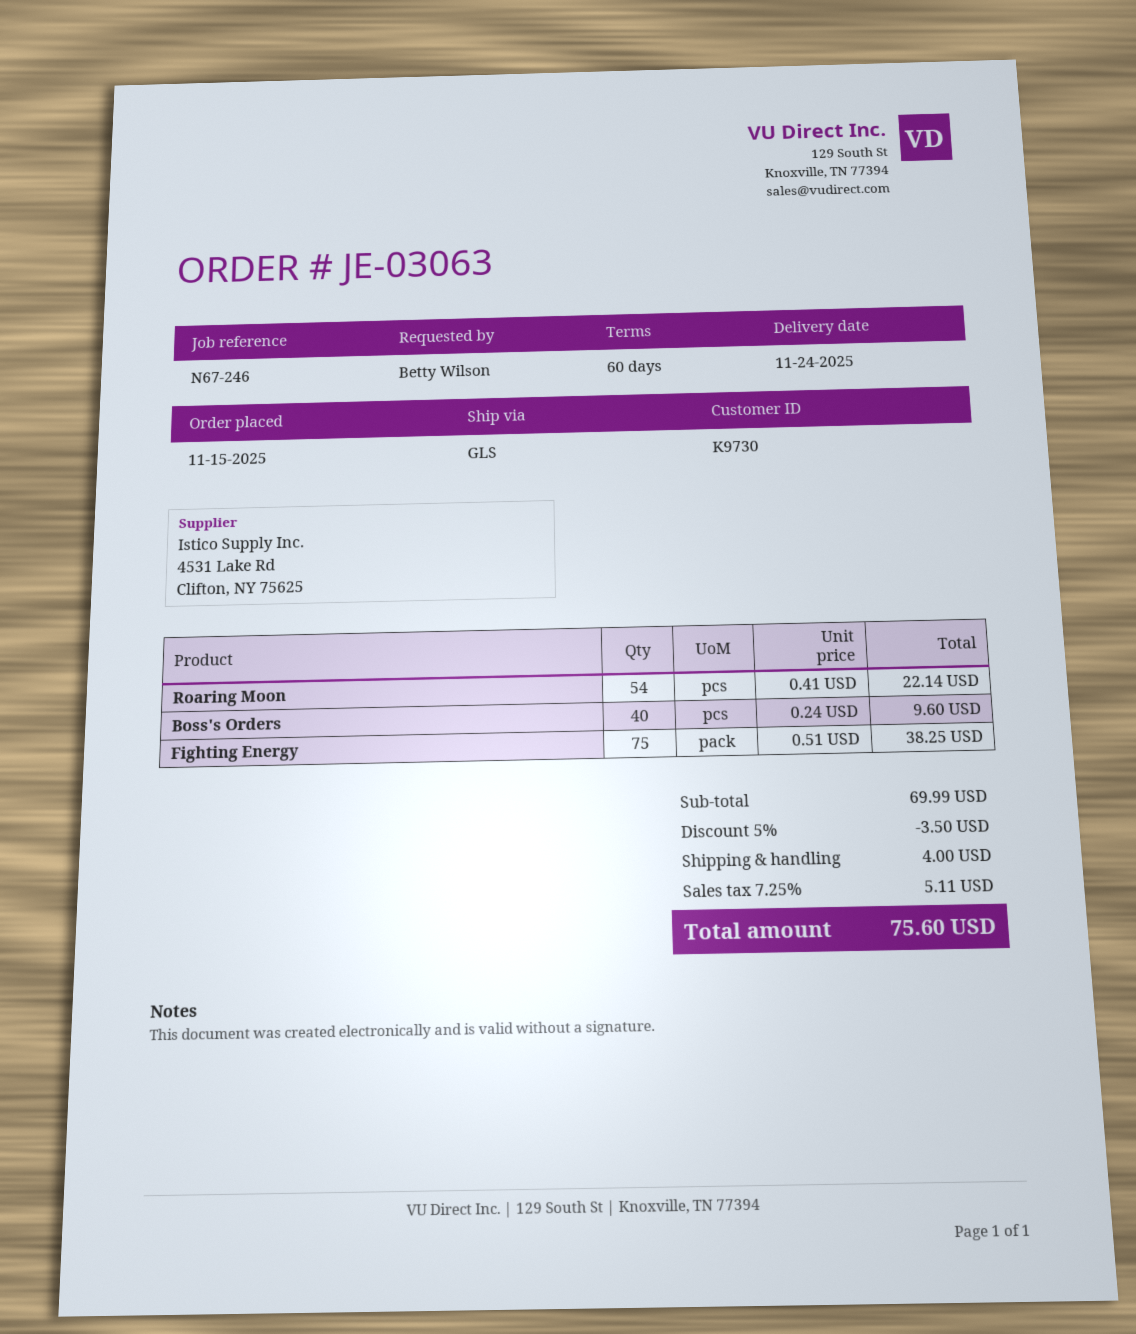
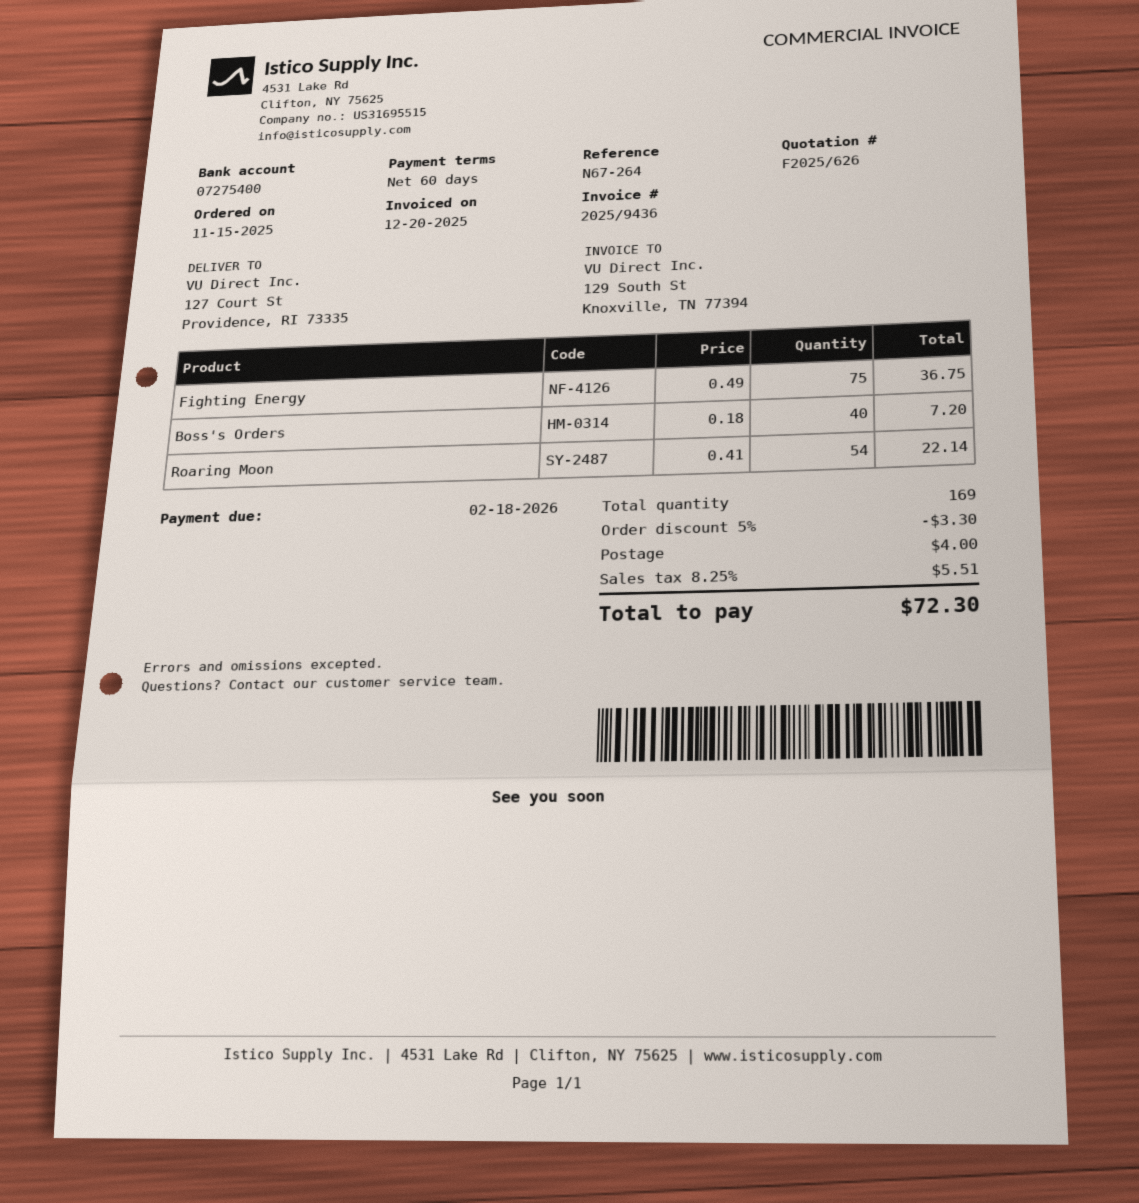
reference: N67-246 -> N67-264
Boss's Orders: 40 x 0.24 = 9.60 -> 40 x 0.18 = 7.20
Fighting Energy: 75 x 0.51 = 38.25 -> 75 x 0.49 = 36.75
discount: 5% = 3.50 -> 5% = 3.30
tax: 7.25% = 5.11 -> 8.25% = 5.51
total: 75.60 -> 72.30

